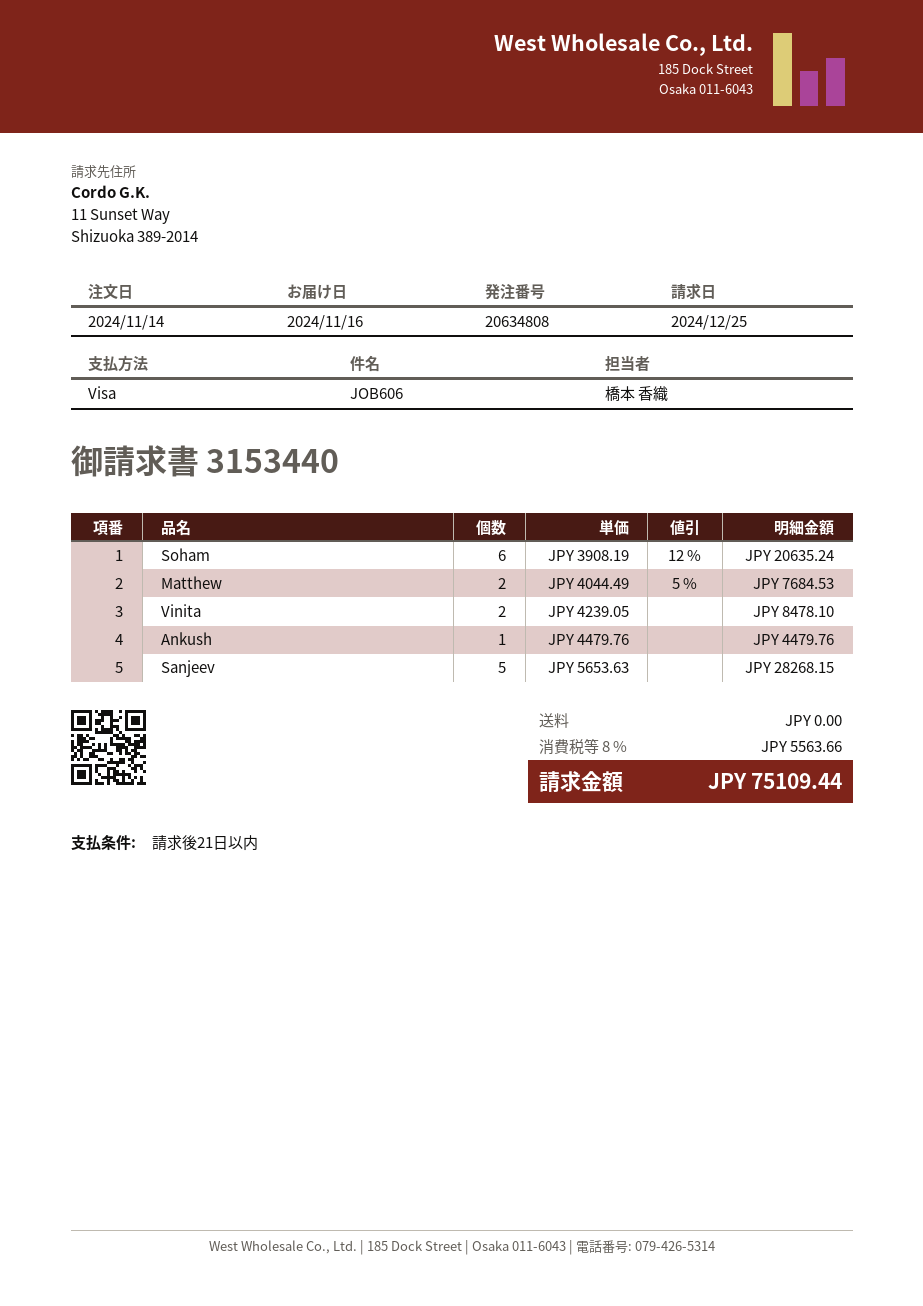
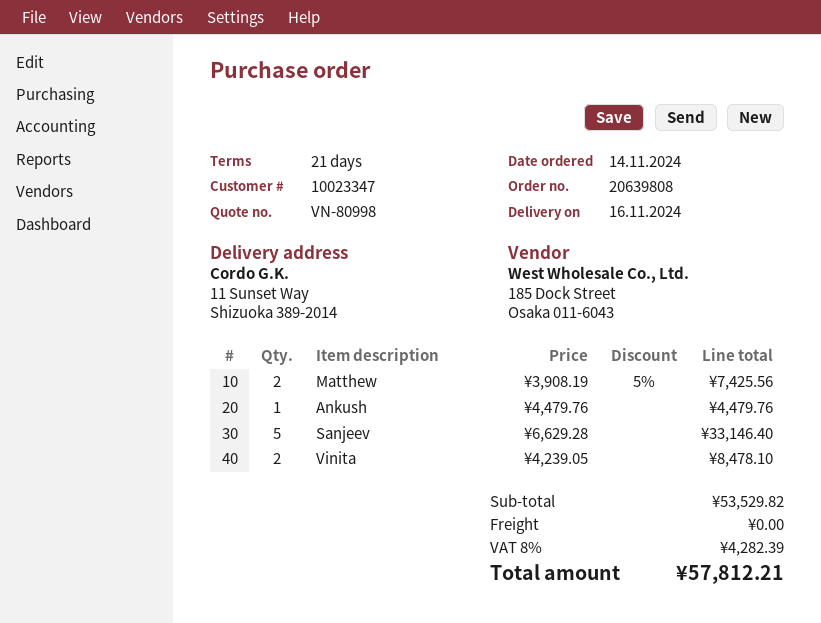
order number: 20634808 -> 20639808
Soham: 6 x 3908.19 - 12% = 20635.24 -> none
Matthew: 2 x 4044.49 - 5% = 7684.53 -> 2 x 3908.19 - 5% = 7425.56
Sanjeev: 5 x 5653.63 = 28268.15 -> 5 x 6629.28 = 33146.40
tax: 8% = 5563.66 -> 8% = 4282.39
total: 75109.44 -> 57812.21

